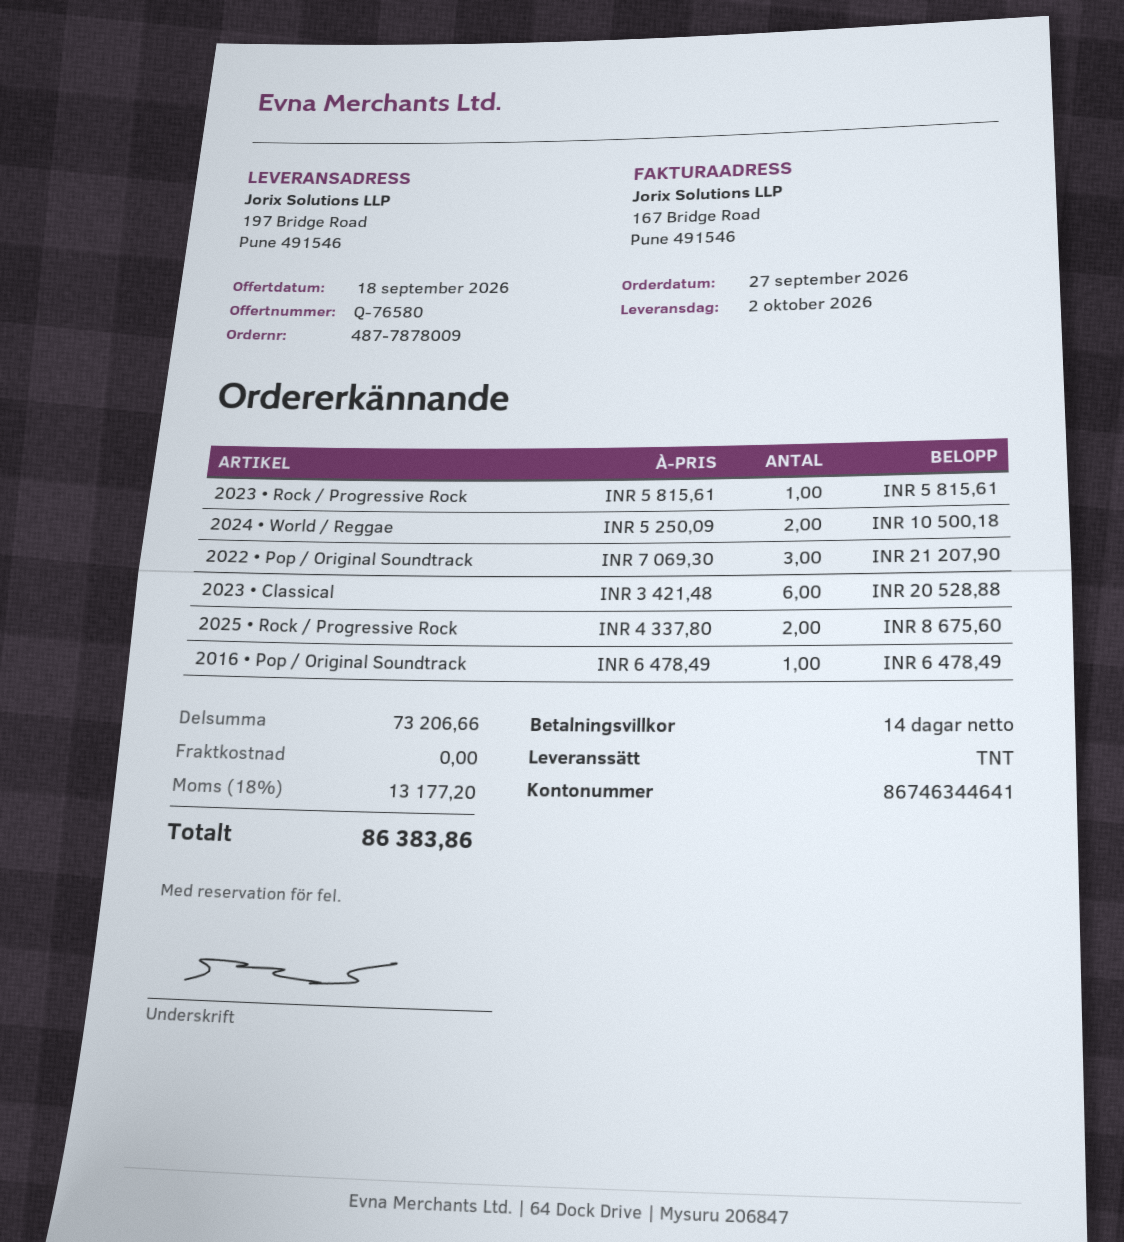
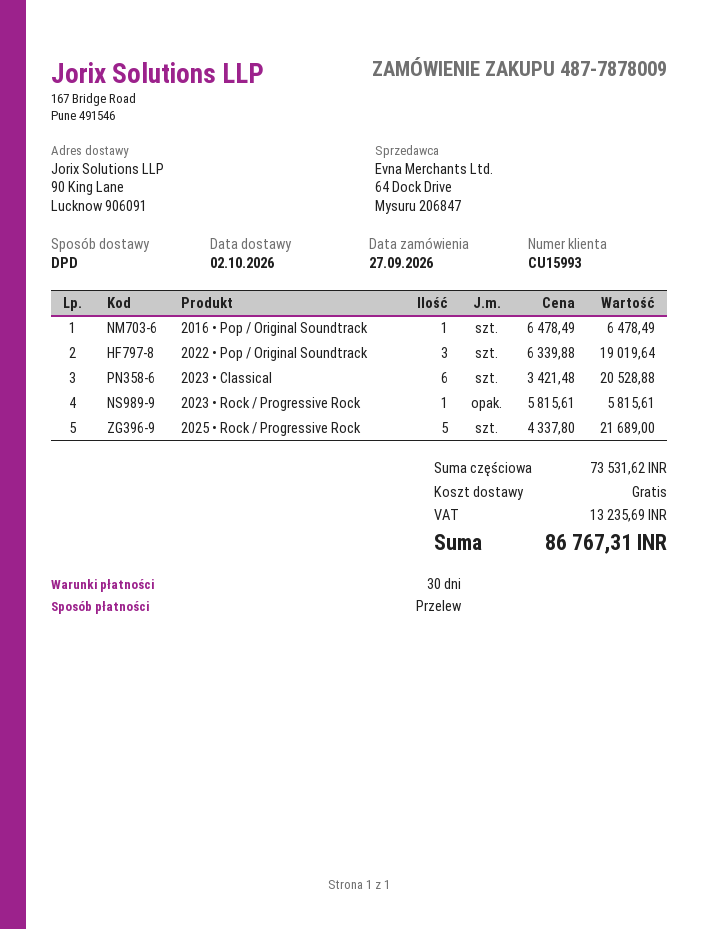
payment terms: 14 days -> 30 days
shipping method: TNT -> DPD
ship to: 197 Bridge Road, Pune 491546 -> 90 King Lane, Lucknow 906091
2024 • World / Reggae: 2 x 5250.09 = 10500.18 -> none
2022 • Pop / Original Soundtrack: 3 x 7069.30 = 21207.90 -> 3 x 6339.88 = 19019.64
2025 • Rock / Progressive Rock: 2 x 4337.80 = 8675.60 -> 5 x 4337.80 = 21689.00
subtotal: 73206.66 -> 73531.62
tax: 13177.20 -> 13235.69
total: 86383.86 -> 86767.31

